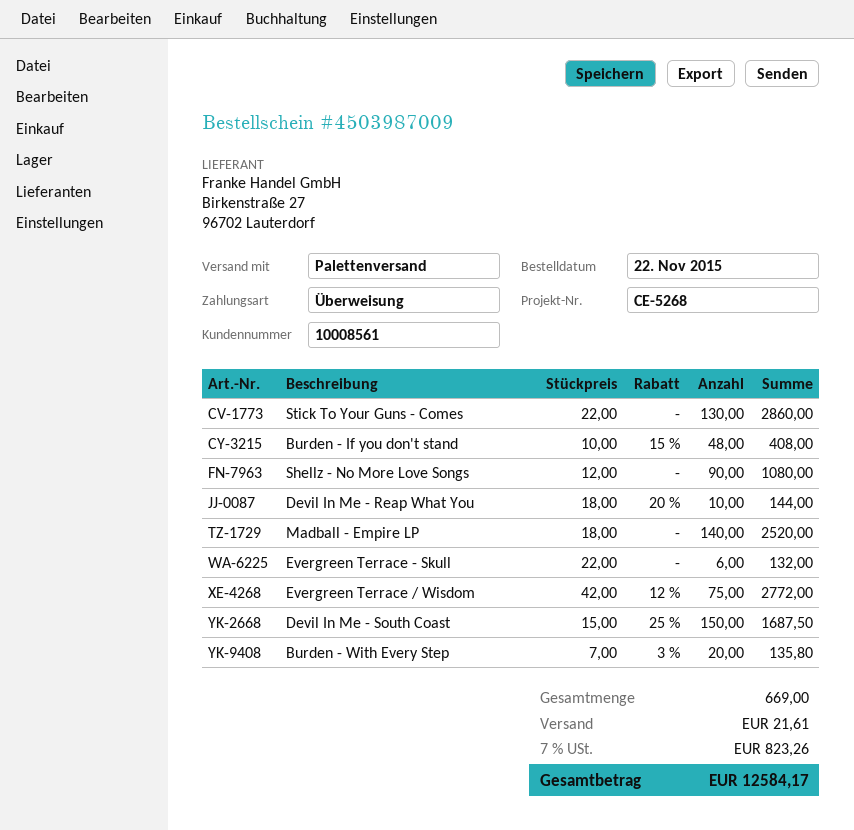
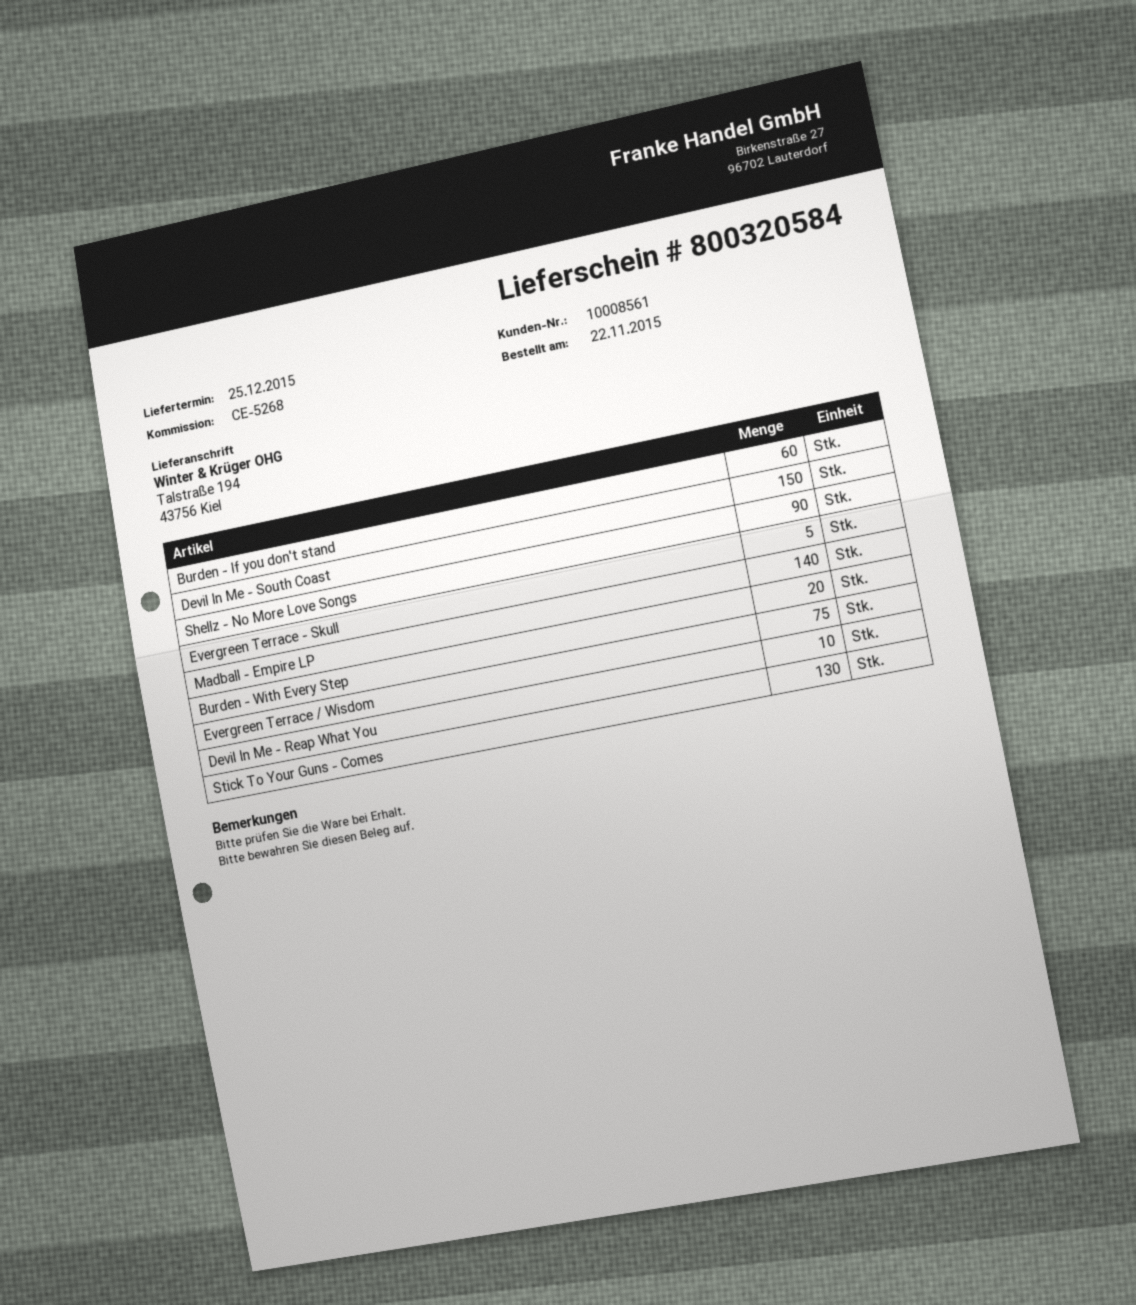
Burden - If you don't stand: 48 -> 60
Evergreen Terrace - Skull: 6 -> 5

